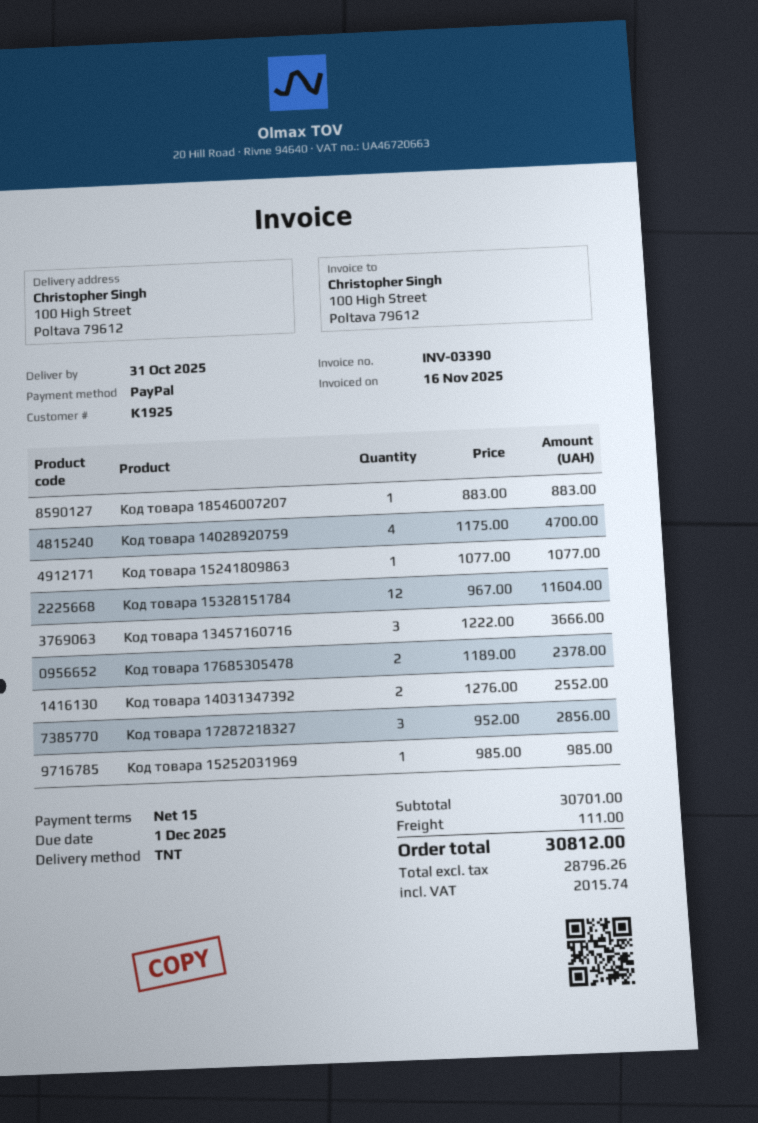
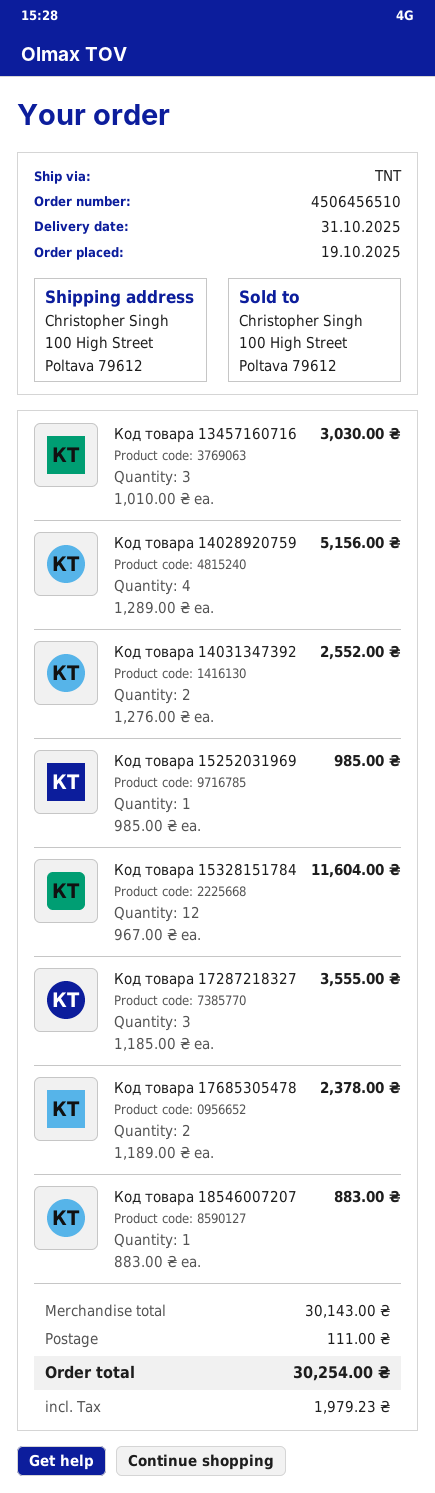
Код товара 14028920759: 4 x 1175.00 = 4700.00 -> 4 x 1289.00 = 5156.00
Код товара 15241809863: 1 x 1077.00 = 1077.00 -> none
Код товара 13457160716: 3 x 1222.00 = 3666.00 -> 3 x 1010.00 = 3030.00
Код товара 17287218327: 3 x 952.00 = 2856.00 -> 3 x 1185.00 = 3555.00
subtotal: 30701.00 -> 30143.00
tax: 2015.74 -> 1979.23
total: 30812.00 -> 30254.00

